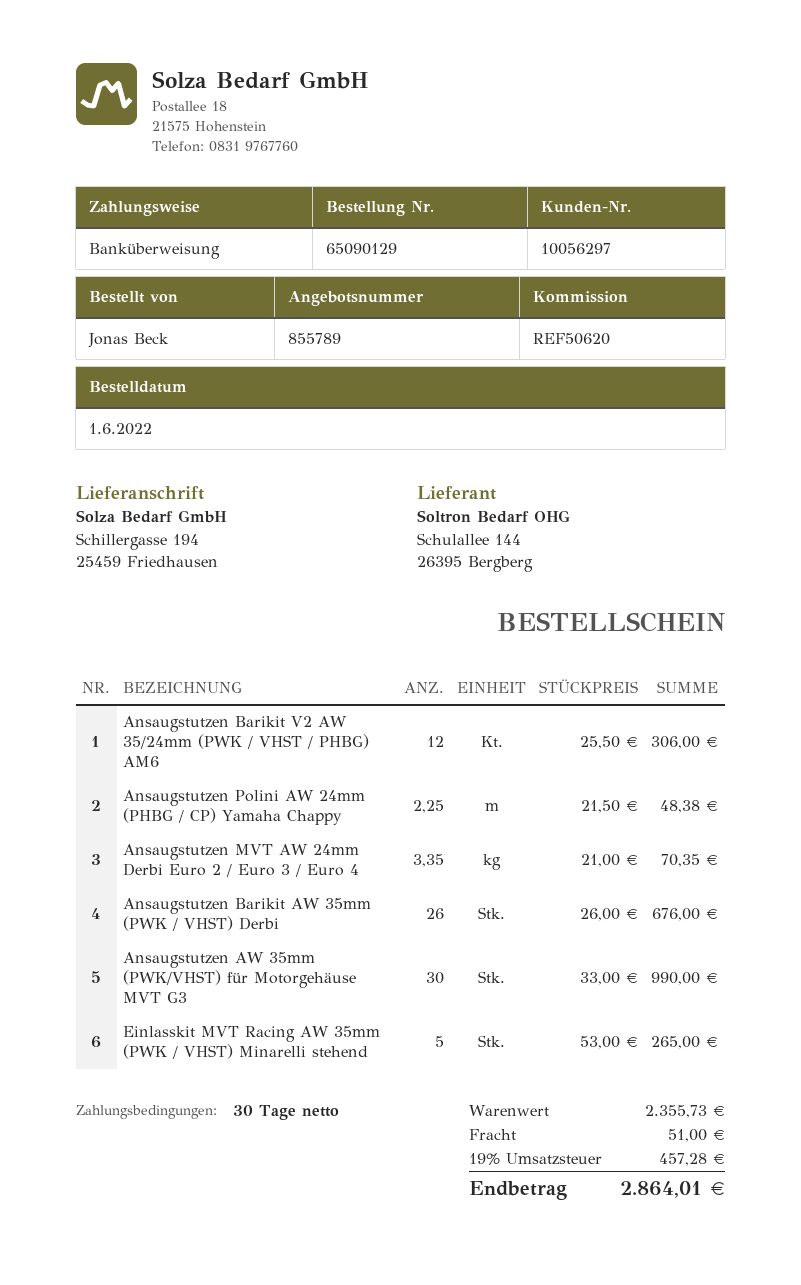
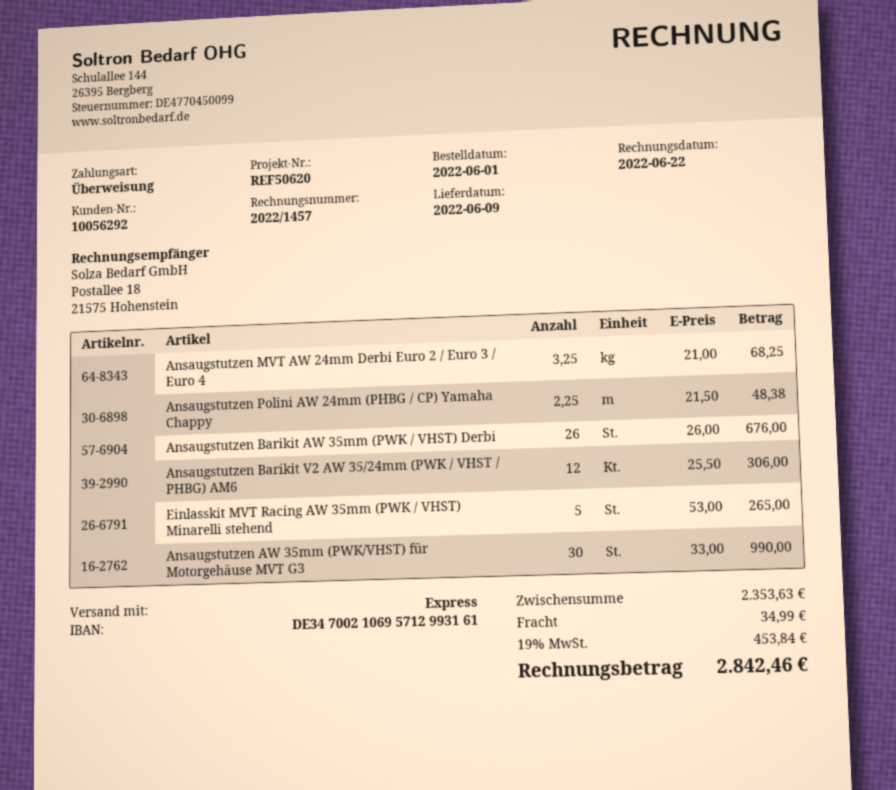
customer number: 10056297 -> 10056292
Ansaugstutzen MVT AW 24mm Derbi Euro 2 / Euro 3 / Euro 4: 3.35 x 21.00 = 70.35 -> 3.25 x 21.00 = 68.25
subtotal: 2355.73 -> 2353.63
shipping: 51.00 -> 34.99
tax: 19% = 457.28 -> 19% = 453.84
total: 2864.01 -> 2842.46

